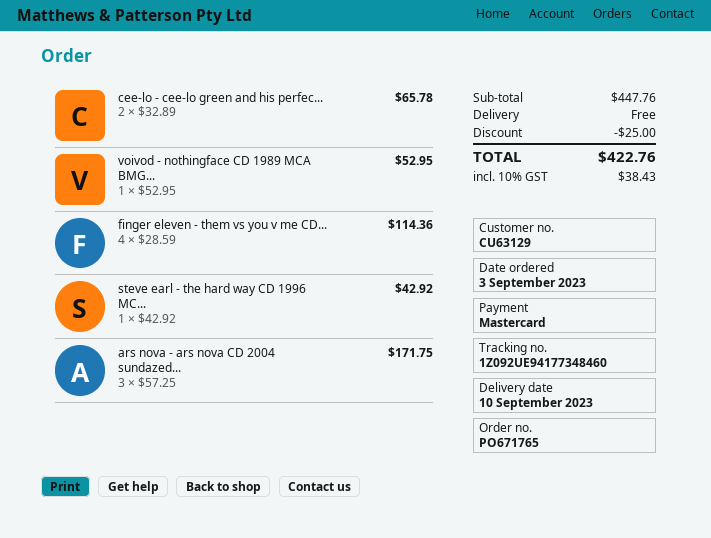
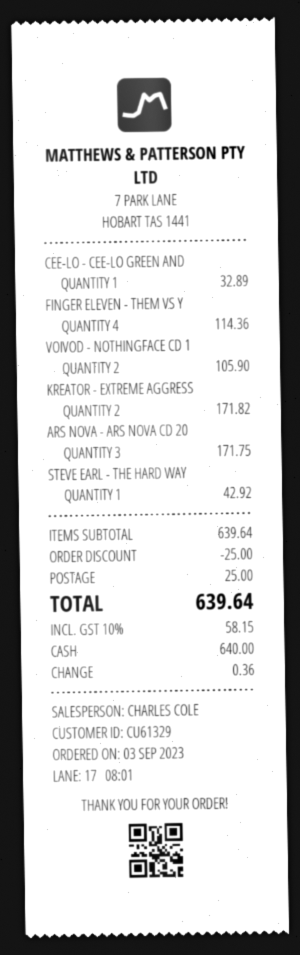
customer number: CU63129 -> CU61329
payment method: Mastercard -> cash
cee-lo - cee-lo green and his perfec...: 2 for 65.78 -> 1 for 32.89
voivod - nothingface CD 1989 MCA BMG...: 1 for 52.95 -> 2 for 105.90
KREATOR - EXTREME AGGRESS: none -> 2 for 171.82
subtotal: 447.76 -> 639.64
shipping: 0.00 -> 25.00
tax: 10% = 38.43 -> 10% = 58.15
total: 422.76 -> 639.64

